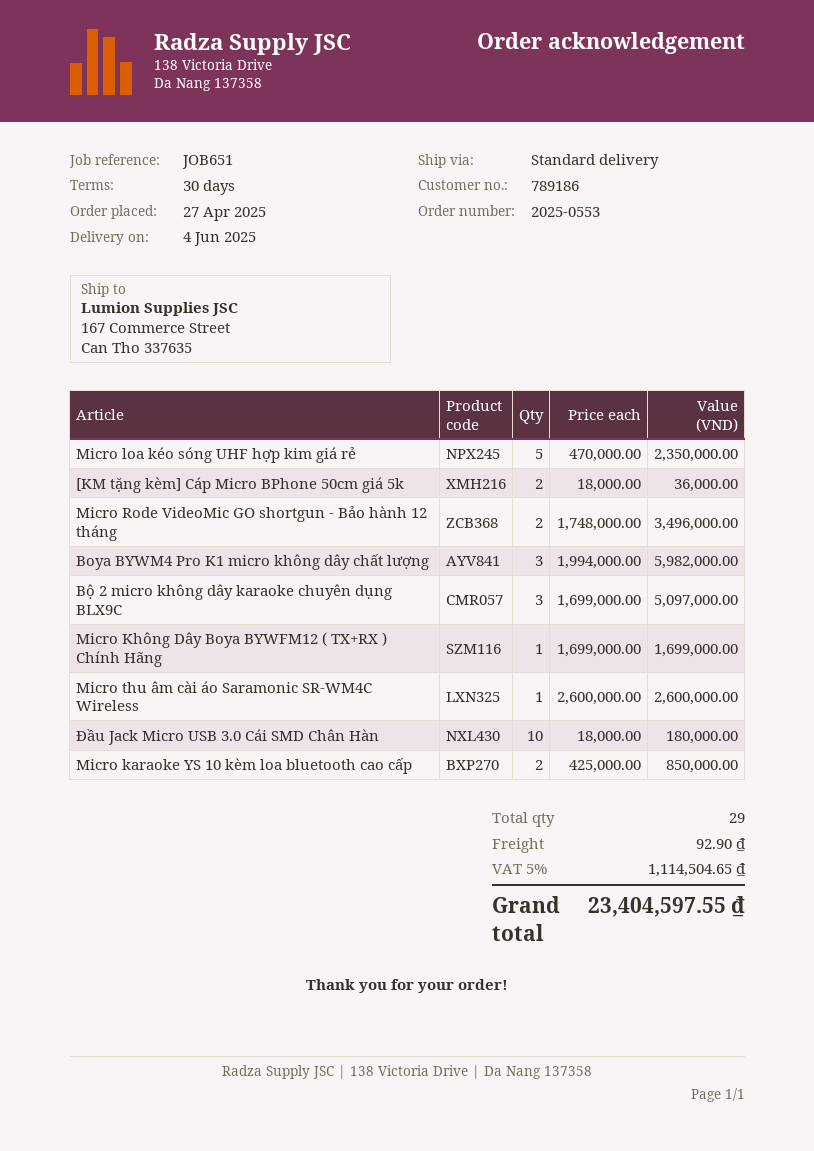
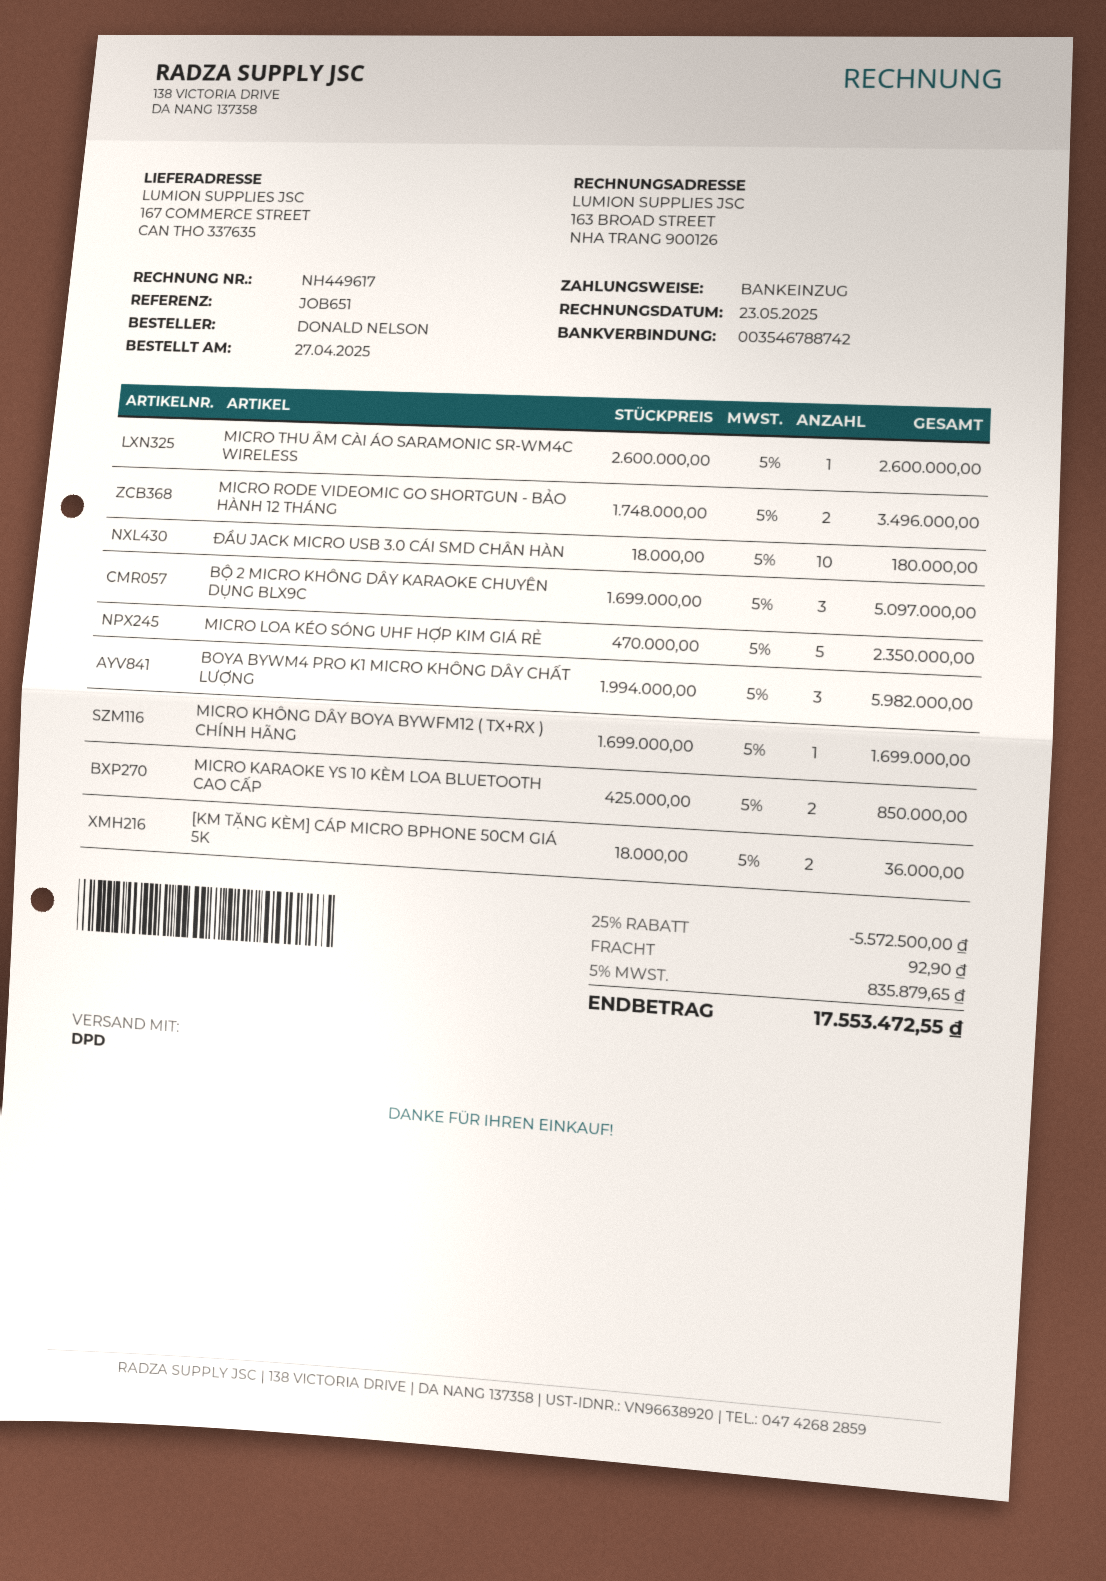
shipping method: standard -> DPD
discount: none -> 25% = 5572500.00
tax: 5% = 1114504.65 -> 5% = 835879.65
total: 23404597.55 -> 17553472.55

